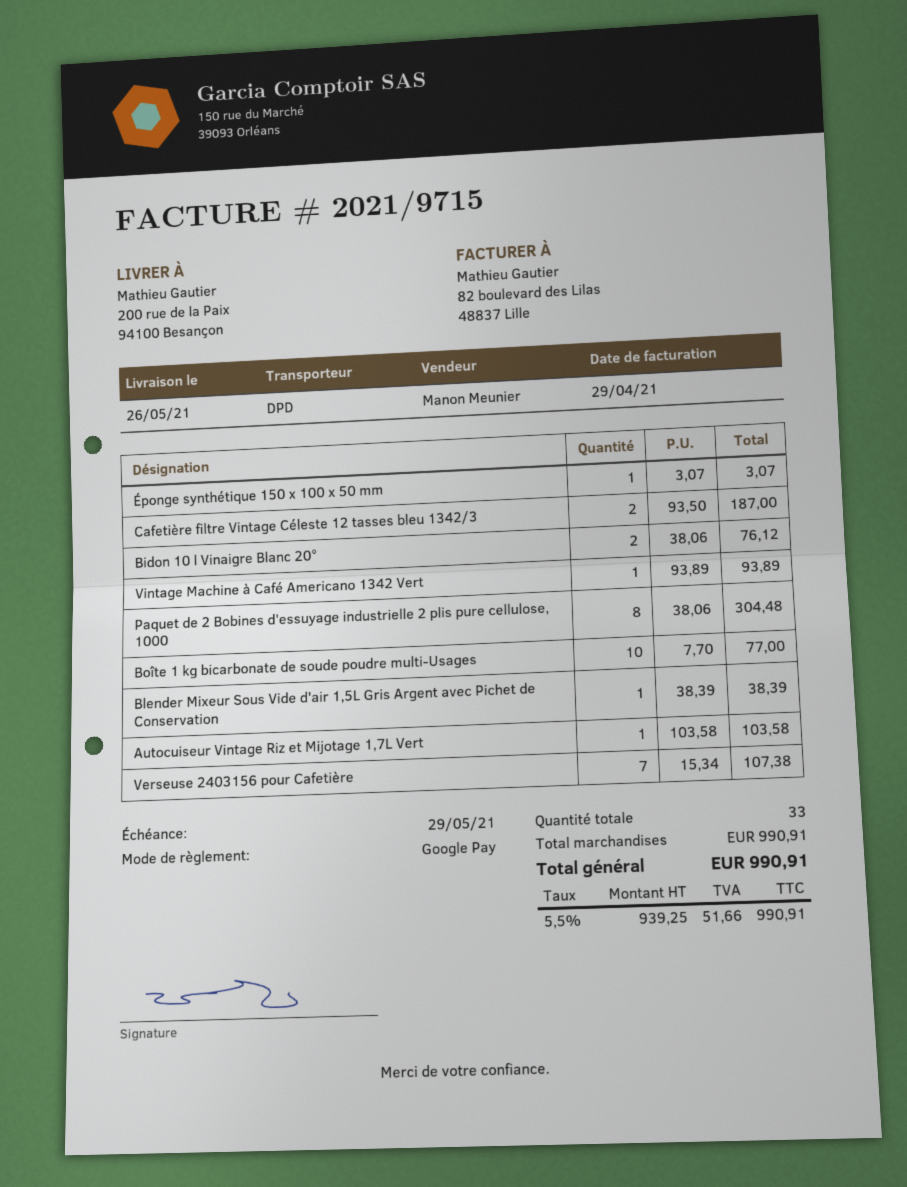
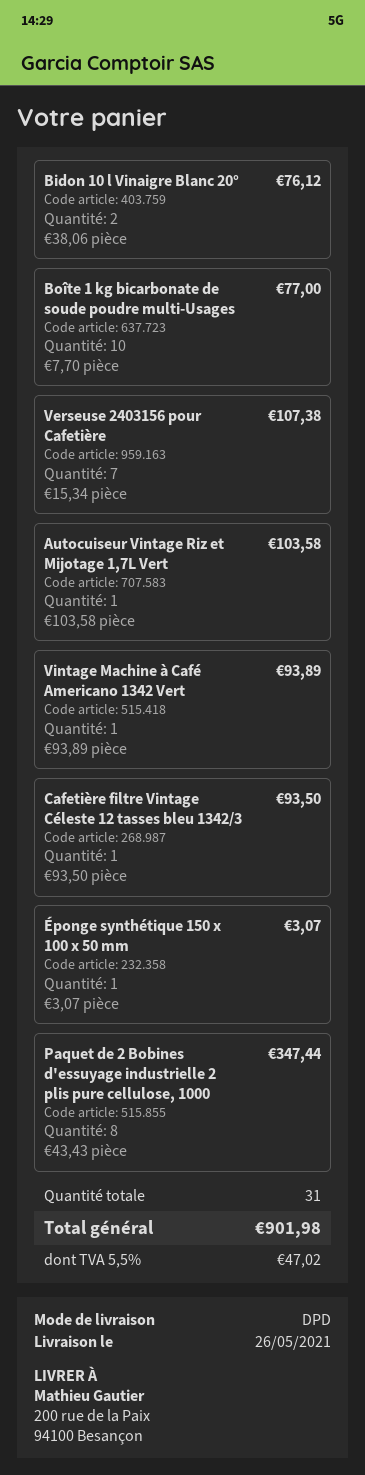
Cafetière filtre Vintage Céleste 12 tasses bleu 1342/3: 2 x 93.50 = 187.00 -> 1 x 93.50 = 93.50
Paquet de 2 Bobines d'essuyage industrielle 2 plis pure cellulose, 1000: 8 x 38.06 = 304.48 -> 8 x 43.43 = 347.44
Blender Mixeur Sous Vide d'air 1,5L Gris Argent avec Pichet de Conservation: 1 x 38.39 = 38.39 -> none
total quantity: 33 -> 31
tax: 5.5% = 51.66 -> 5.5% = 47.02
total: 990.91 -> 901.98

